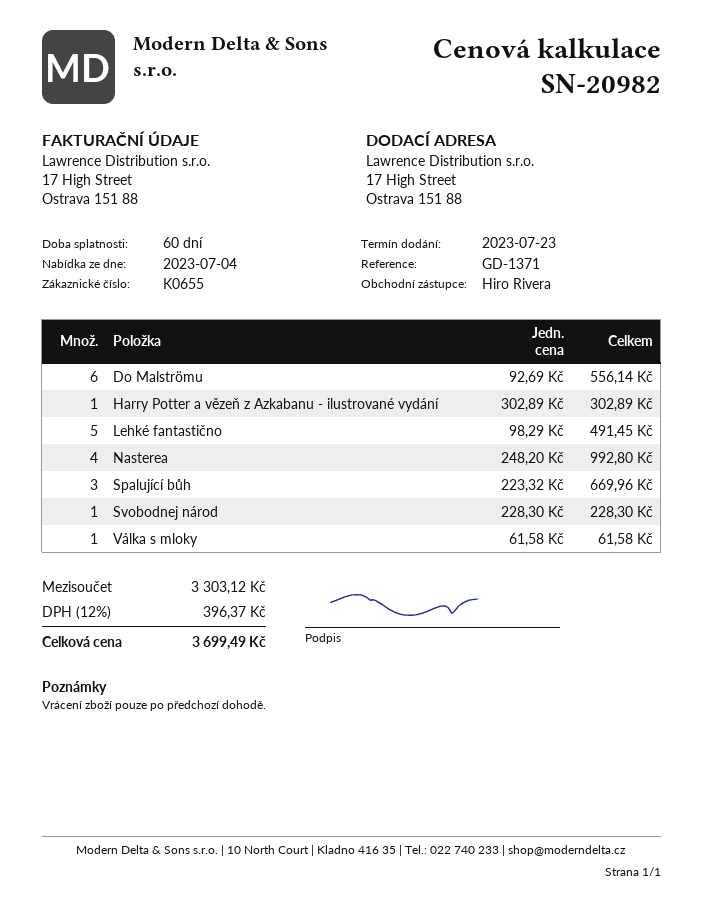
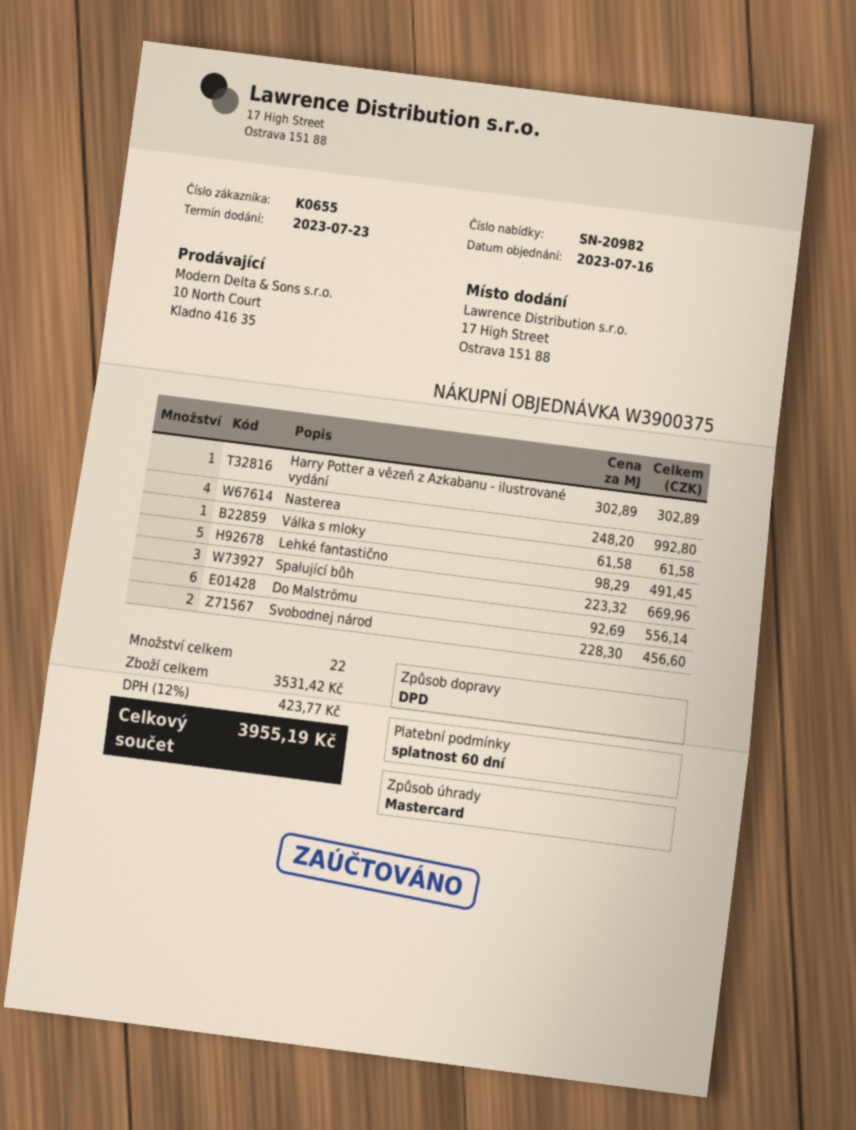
Svobodnej národ: 1 x 228.30 = 228.30 -> 2 x 228.30 = 456.60
subtotal: 3303.12 -> 3531.42
tax: 12% = 396.37 -> 12% = 423.77
total: 3699.49 -> 3955.19

